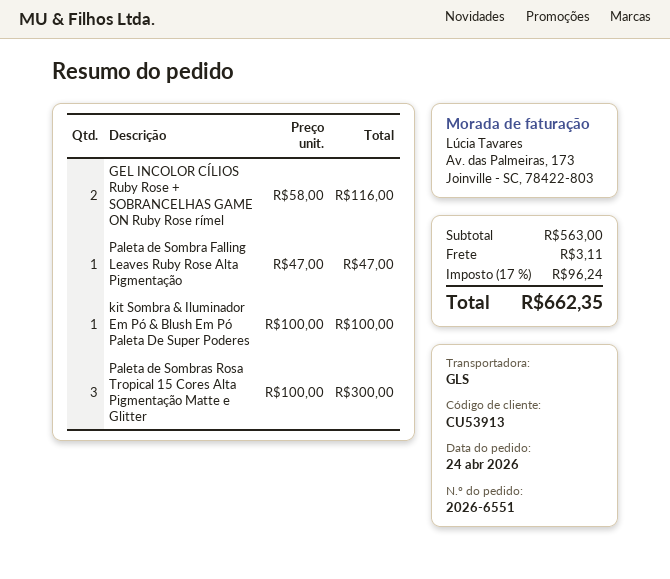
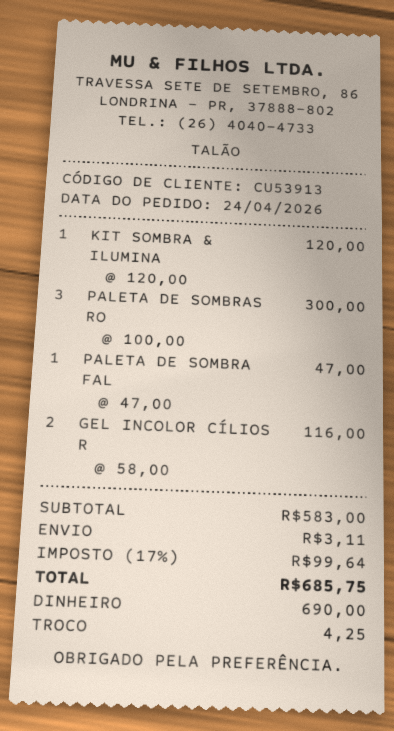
kit Sombra & Iluminador Em Pó & Blush Em Pó Paleta De Super Poderes: 1 x 100.00 = 100.00 -> 1 x 120.00 = 120.00
subtotal: 563.00 -> 583.00
tax: 17% = 96.24 -> 17% = 99.64
total: 662.35 -> 685.75

